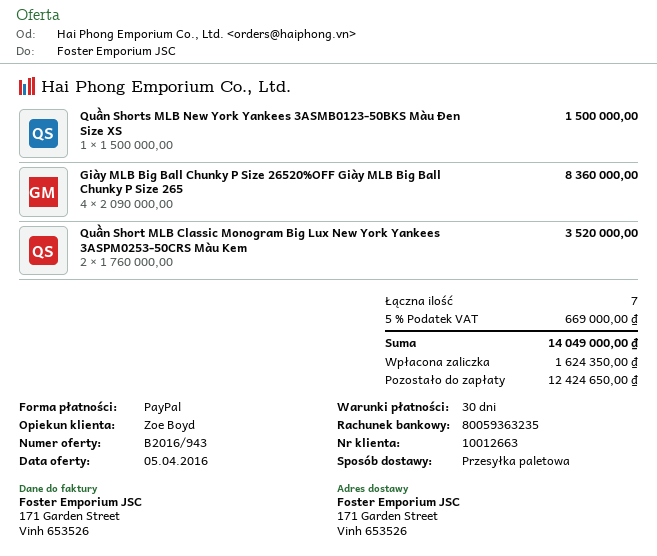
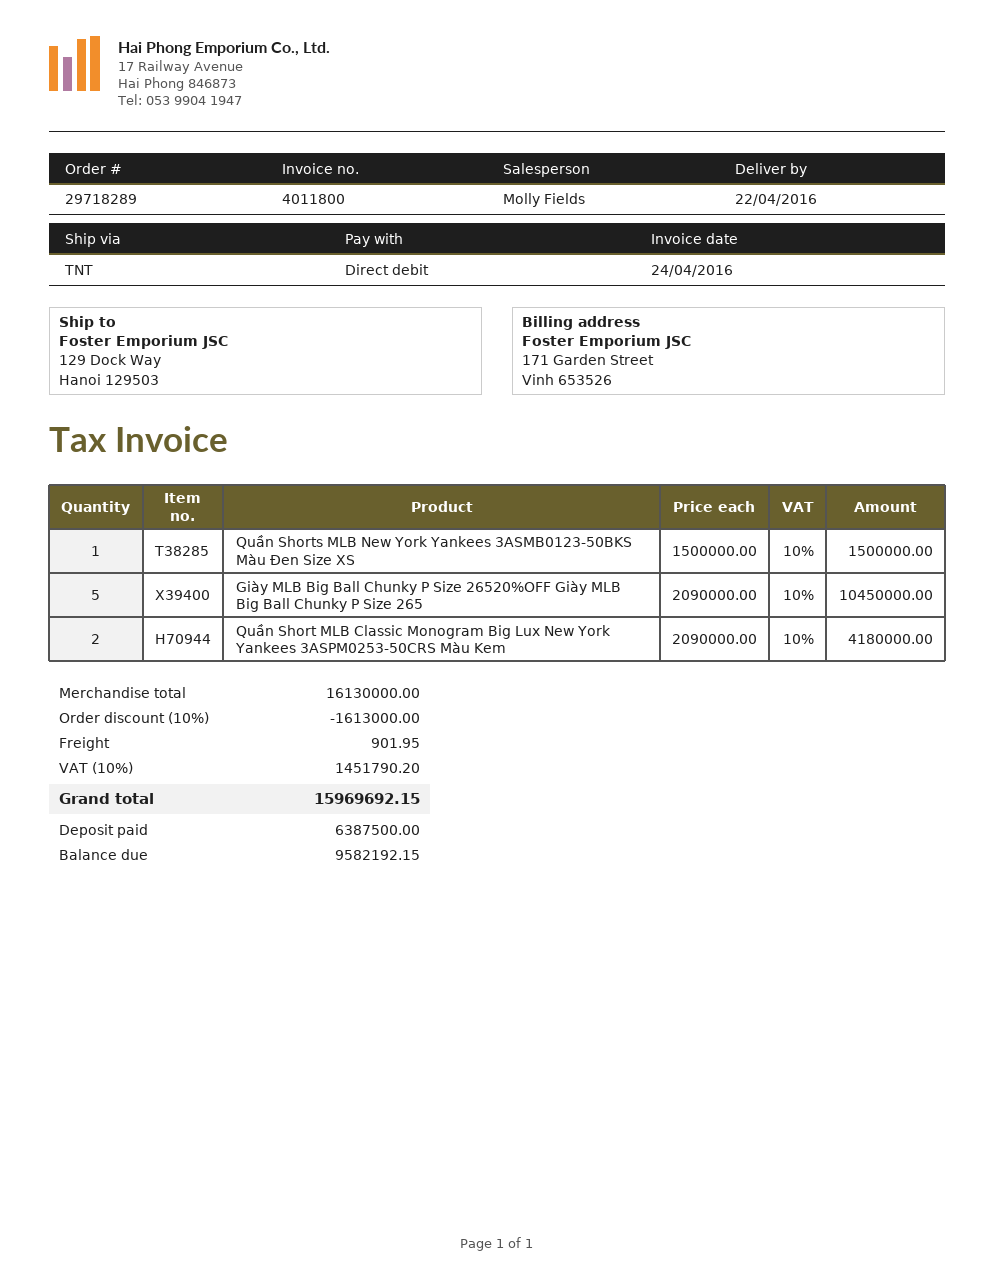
sales rep: Zoe Boyd -> Molly Fields
payment method: PayPal -> direct debit
shipping method: pallet freight -> TNT
ship to: 171 Garden Street, Vinh 653526 -> 129 Dock Way, Hanoi 129503
Giày MLB Big Ball Chunky P Size 26520%OFF Giày MLB Big Ball Chunky P Size 265: 4 x 2090000.00 = 8360000.00 -> 5 x 2090000.00 = 10450000.00
Quần Short MLB Classic Monogram Big Lux New York Yankees 3ASPM0253-50CRS Màu Kem: 2 x 1760000.00 = 3520000.00 -> 2 x 2090000.00 = 4180000.00
discount: none -> 10% = 1613000.00
shipping: none -> 901.95
tax: 5% = 669000.00 -> 10% = 1451790.20
total: 14049000.00 -> 15969692.15
deposit: 1624350.00 -> 6387500.00
balance: 12424650.00 -> 9582192.15

